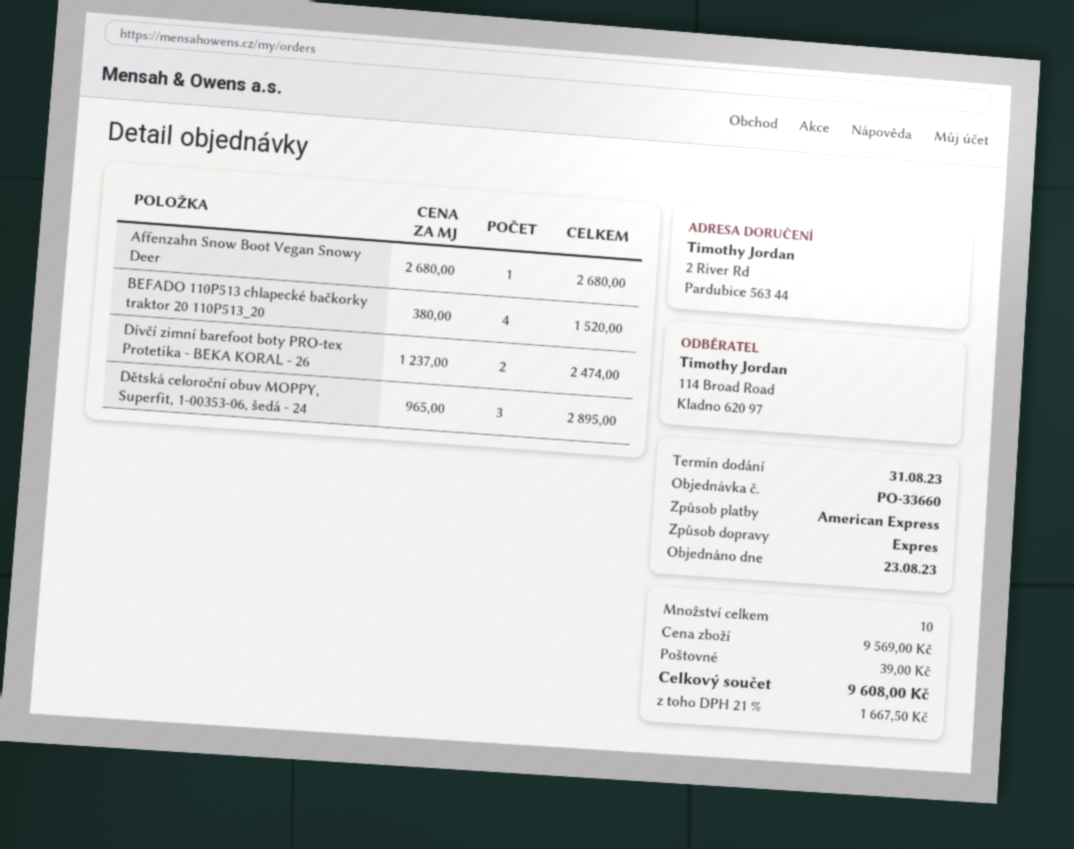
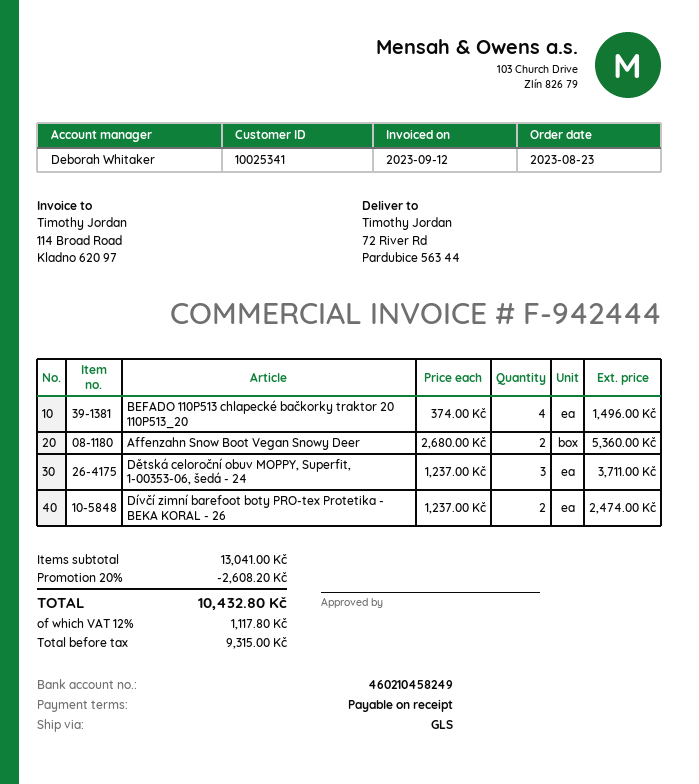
shipping method: express -> GLS
ship to: 2 River Rd, Pardubice 563 44 -> 72 River Rd, Pardubice 563 44
Affenzahn Snow Boot Vegan Snowy Deer: 1 x 2680.00 = 2680.00 -> 2 x 2680.00 = 5360.00
BEFADO 110P513 chlapecké bačkorky traktor 20 110P513_20: 4 x 380.00 = 1520.00 -> 4 x 374.00 = 1496.00
Dětská celoroční obuv MOPPY, Superfit, 1-00353-06, šedá - 24: 3 x 965.00 = 2895.00 -> 3 x 1237.00 = 3711.00
subtotal: 9569.00 -> 13041.00
discount: none -> 20% = 2608.20
shipping: 39.00 -> none
tax: 21% = 1667.50 -> 12% = 1117.80
total: 9608.00 -> 10432.80

